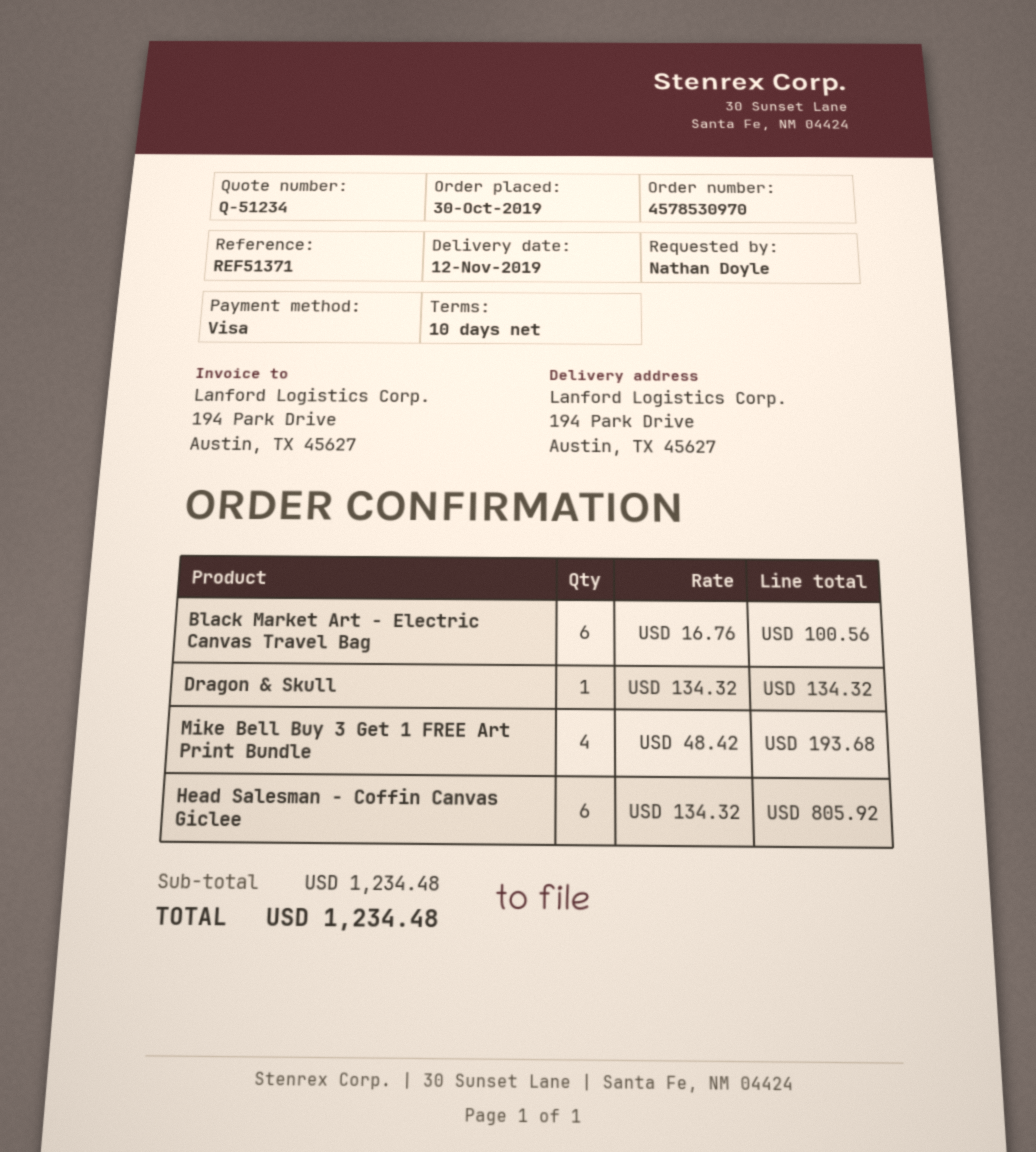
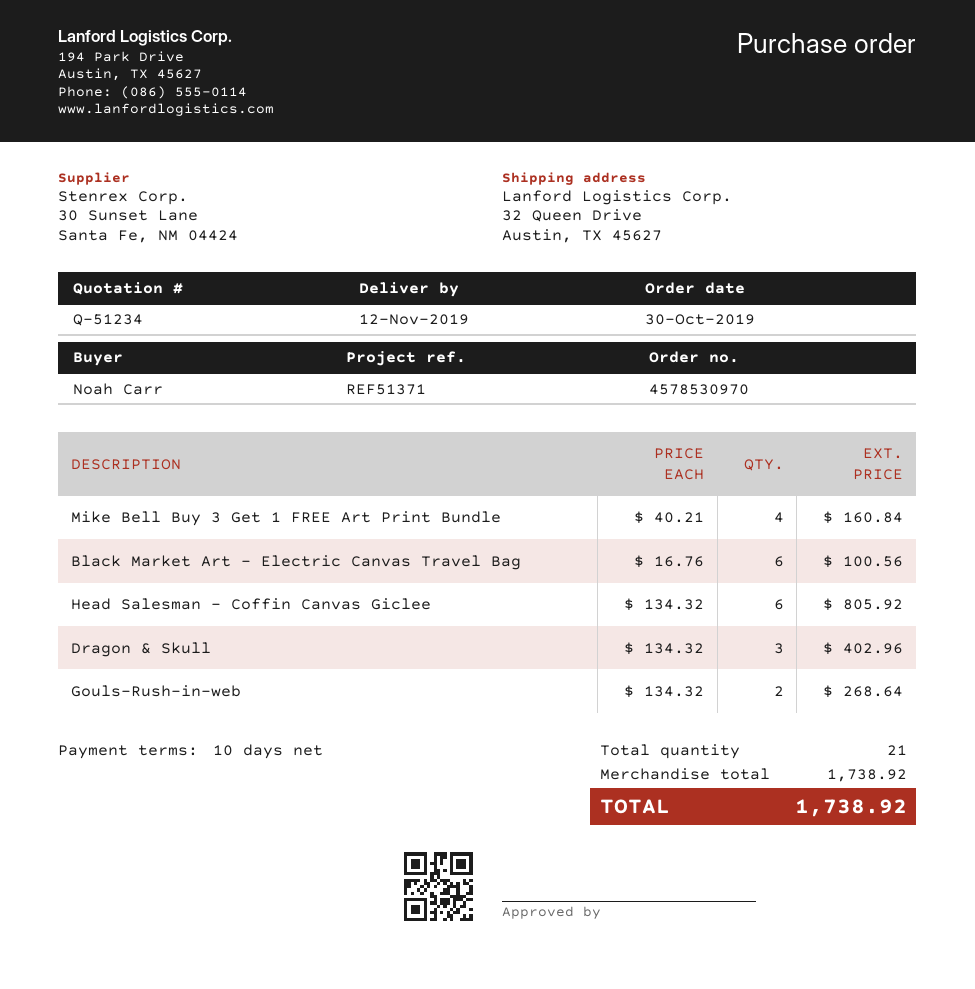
ordered by: Nathan Doyle -> Noah Carr
ship to: 194 Park Drive, Austin, TX 45627 -> 32 Queen Drive, Austin, TX 45627
Dragon & Skull: 1 x 134.32 = 134.32 -> 3 x 134.32 = 402.96
Mike Bell Buy 3 Get 1 FREE Art Print Bundle: 4 x 48.42 = 193.68 -> 4 x 40.21 = 160.84
Gouls-Rush-in-web: none -> 2 x 134.32 = 268.64
subtotal: 1234.48 -> 1738.92
total: 1234.48 -> 1738.92

